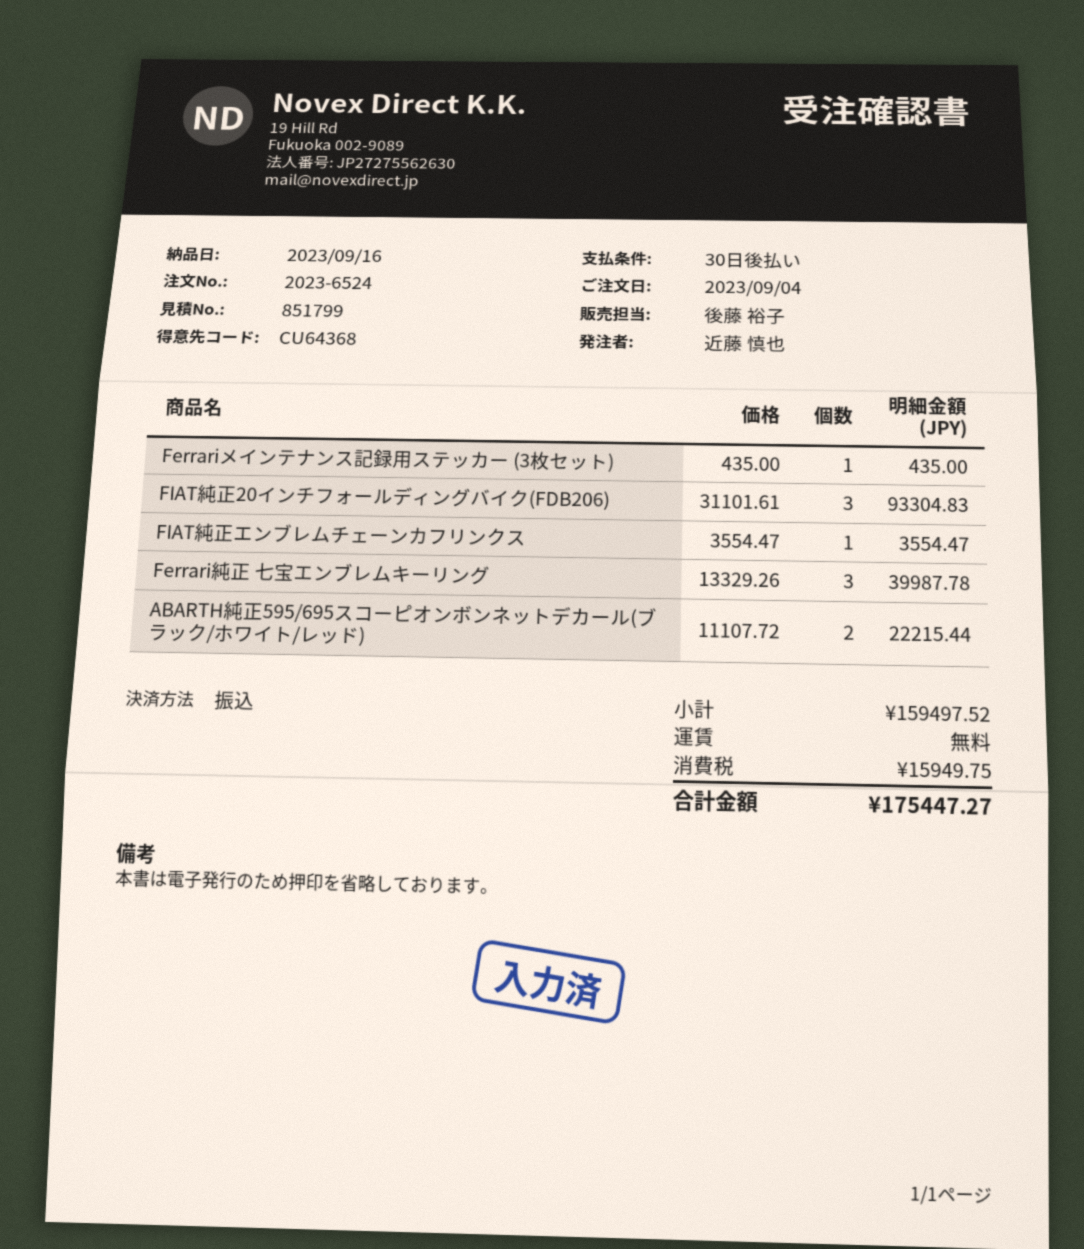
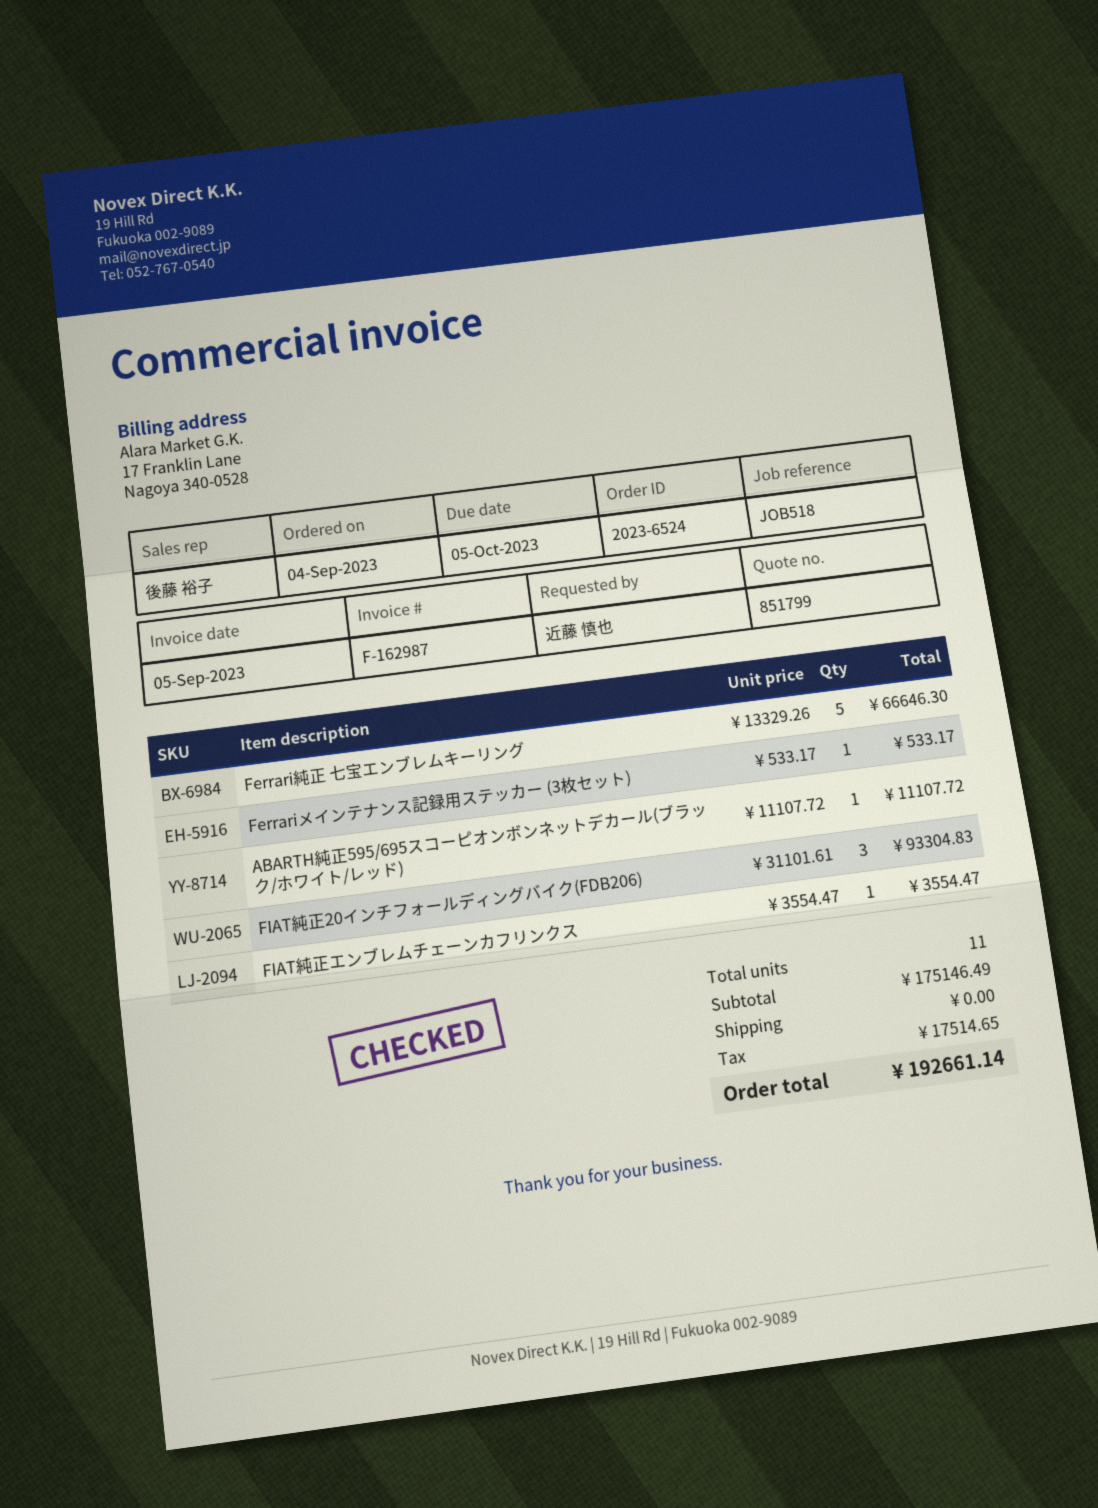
Ferrariメインテナンス記録用ステッカー (3枚セット): 1 x 435.00 = 435.00 -> 1 x 533.17 = 533.17
Ferrari純正 七宝エンブレムキーリング: 3 x 13329.26 = 39987.78 -> 5 x 13329.26 = 66646.30
ABARTH純正595/695スコーピオンボンネットデカール(ブラック/ホワイト/レッド): 2 x 11107.72 = 22215.44 -> 1 x 11107.72 = 11107.72
subtotal: 159497.52 -> 175146.49
tax: 15949.75 -> 17514.65
total: 175447.27 -> 192661.14

